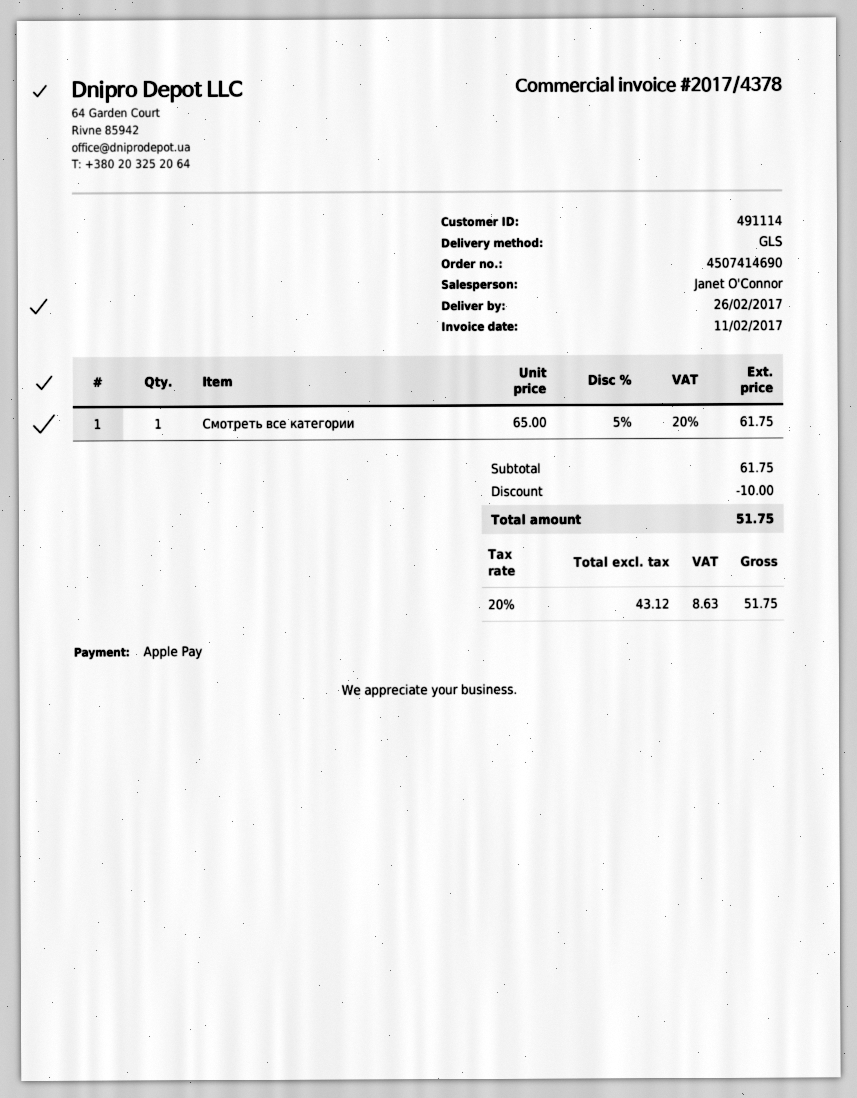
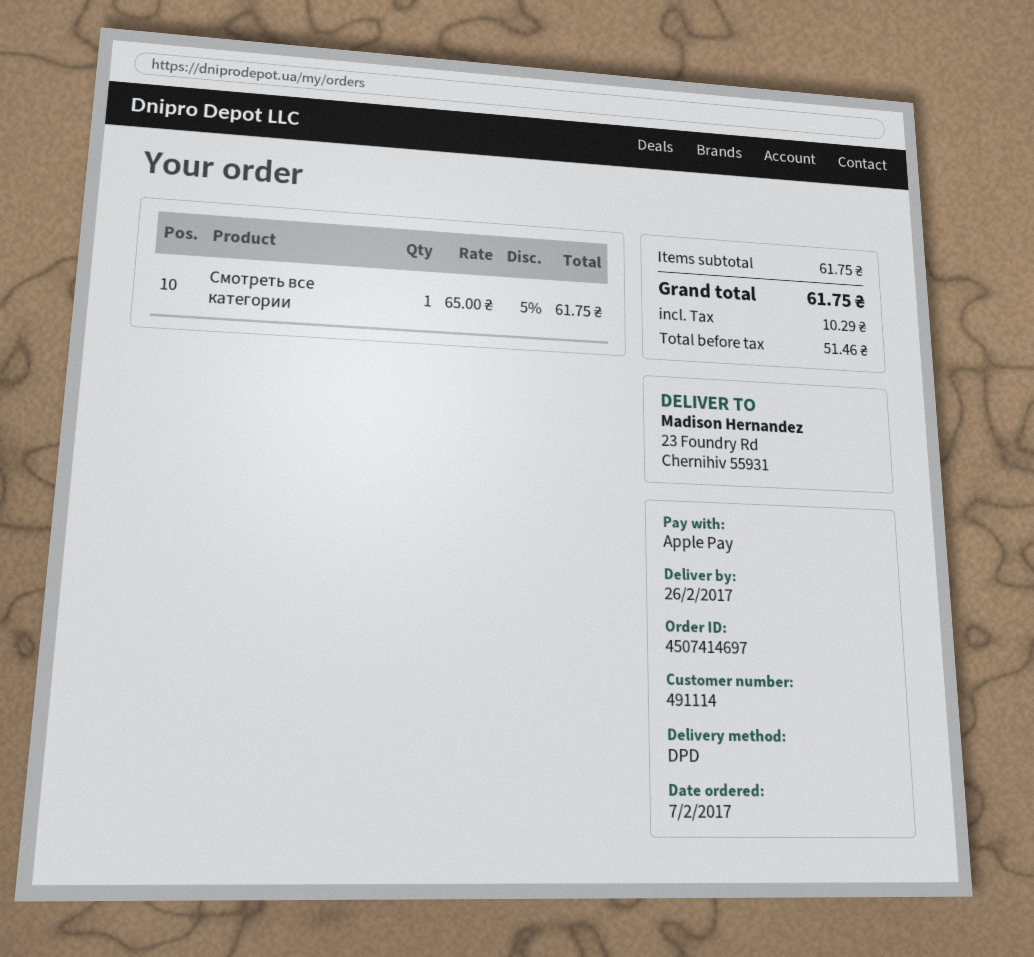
order number: 4507414690 -> 4507414697
shipping method: GLS -> DPD
discount: 10.00 -> none
net: 43.12 -> 51.46
tax: 8.63 -> 10.29
total: 51.75 -> 61.75

